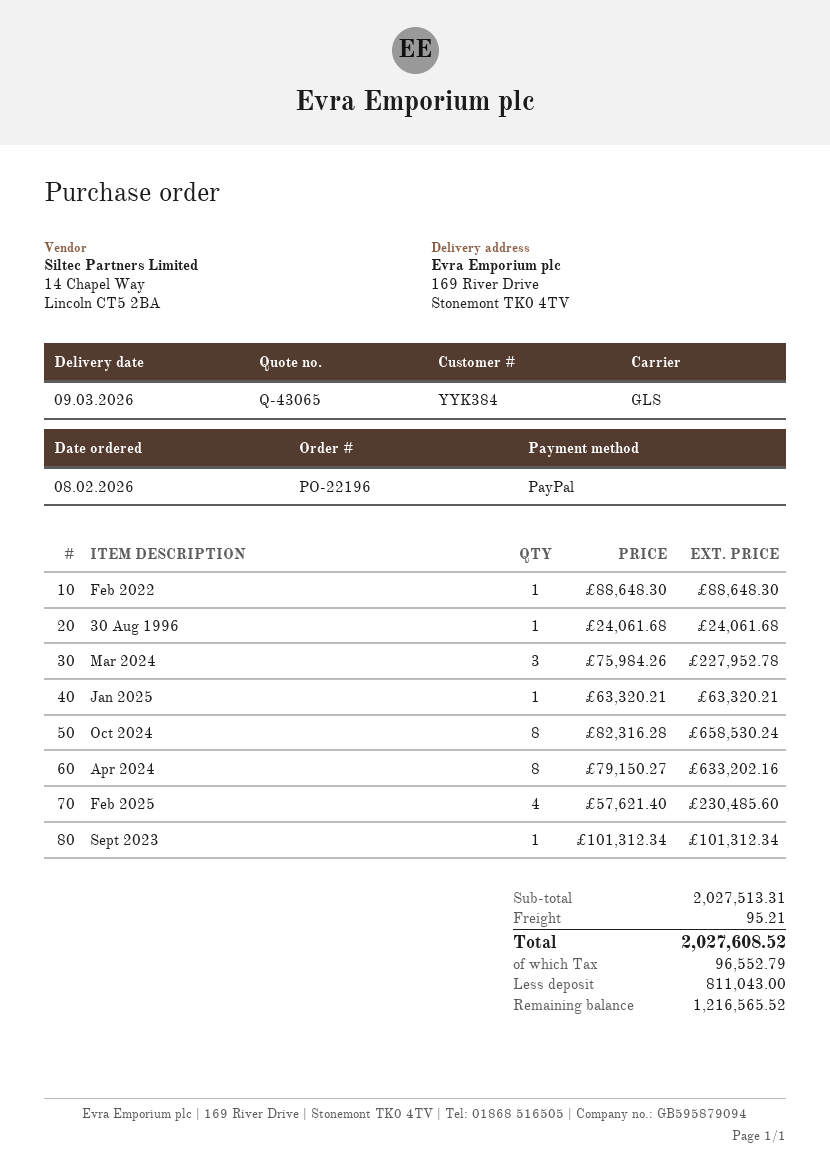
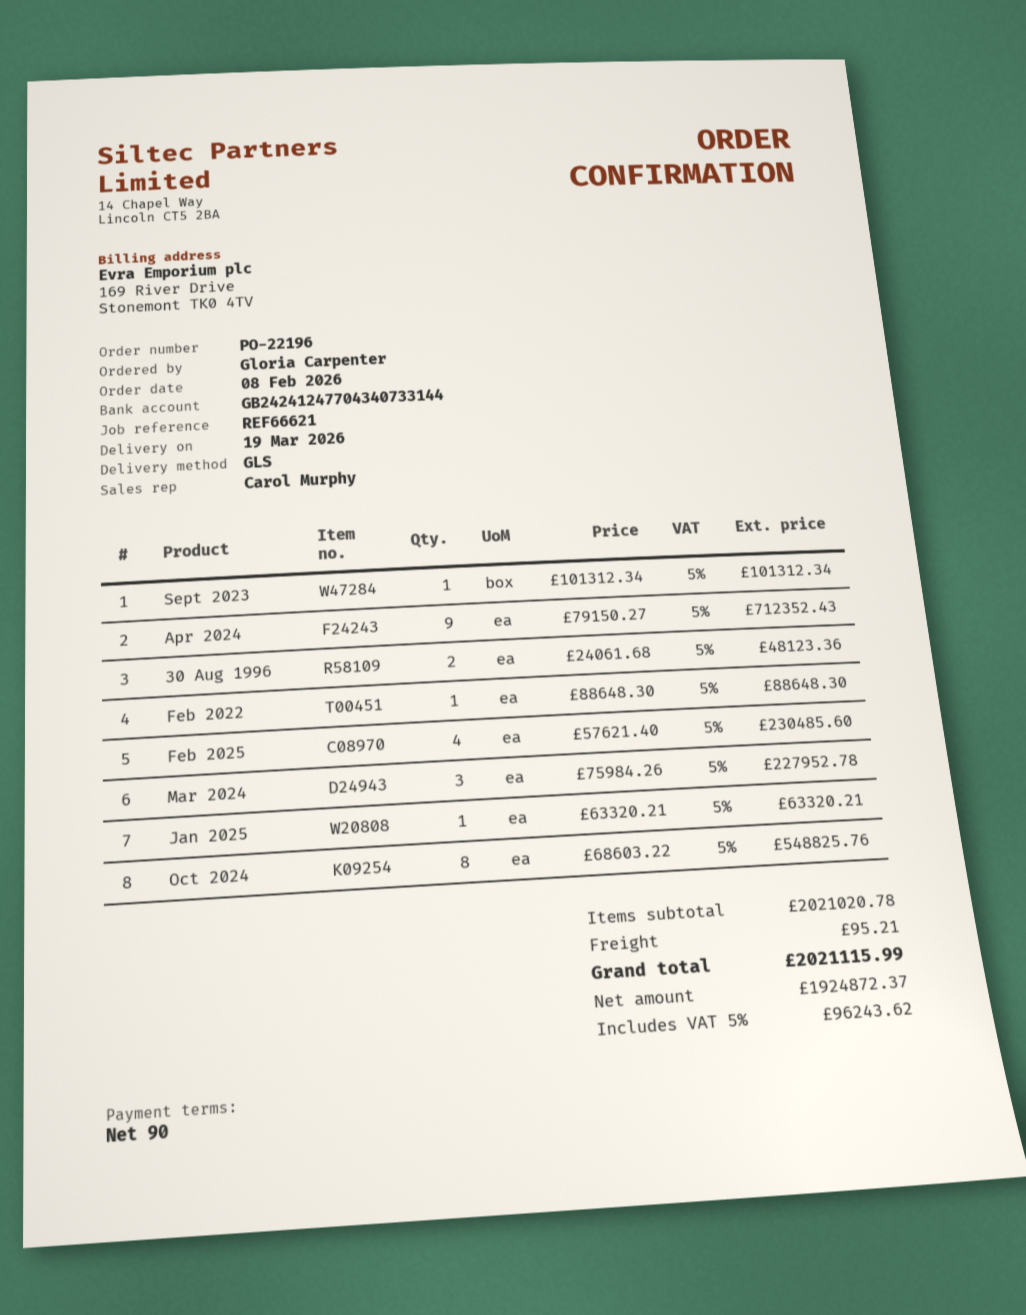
delivery date: 2026-03-09 -> 2026-03-19
30 Aug 1996: 1 x 24061.68 = 24061.68 -> 2 x 24061.68 = 48123.36
Oct 2024: 8 x 82316.28 = 658530.24 -> 8 x 68603.22 = 548825.76
Apr 2024: 8 x 79150.27 = 633202.16 -> 9 x 79150.27 = 712352.43
subtotal: 2027513.31 -> 2021020.78
tax: 96552.79 -> 96243.62
total: 2027608.52 -> 2021115.99

